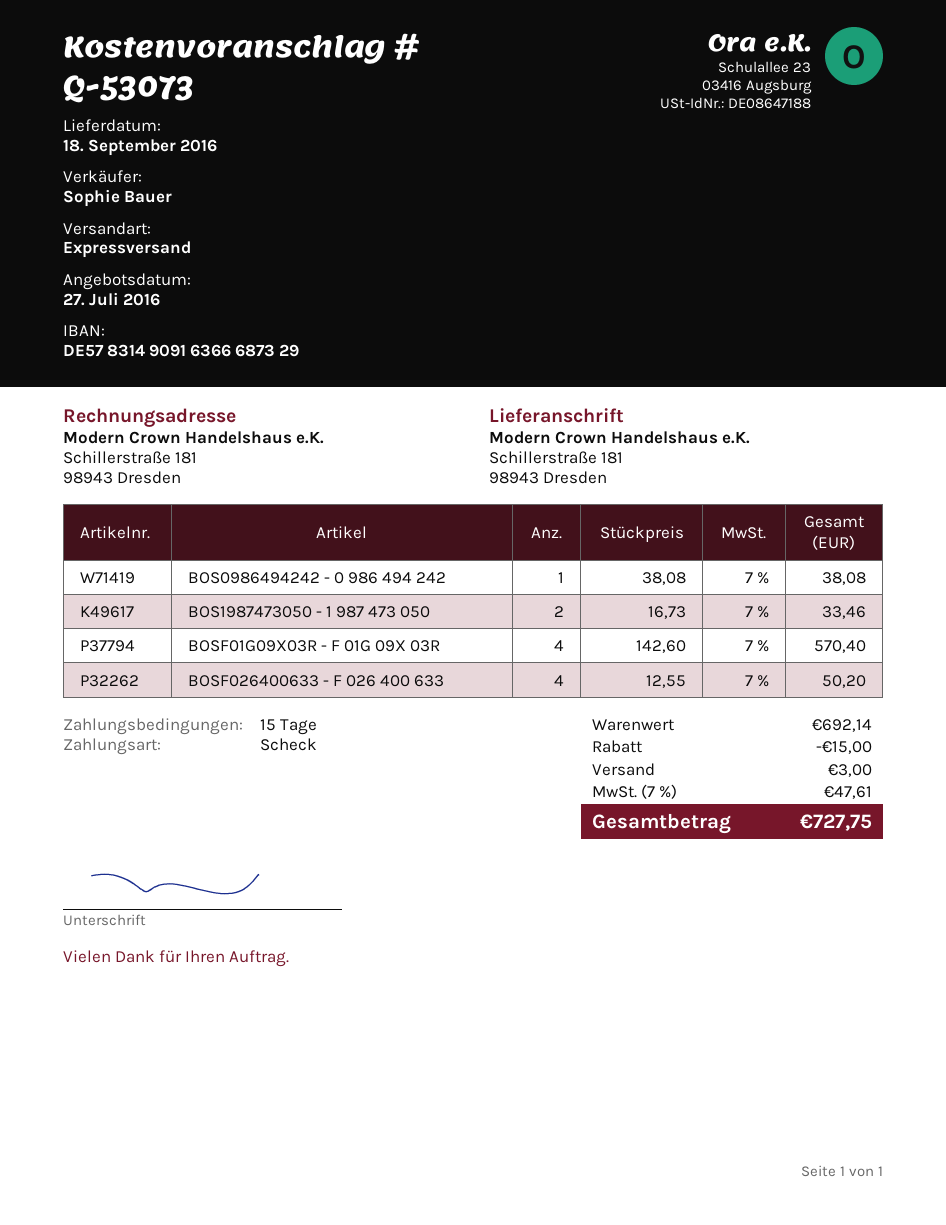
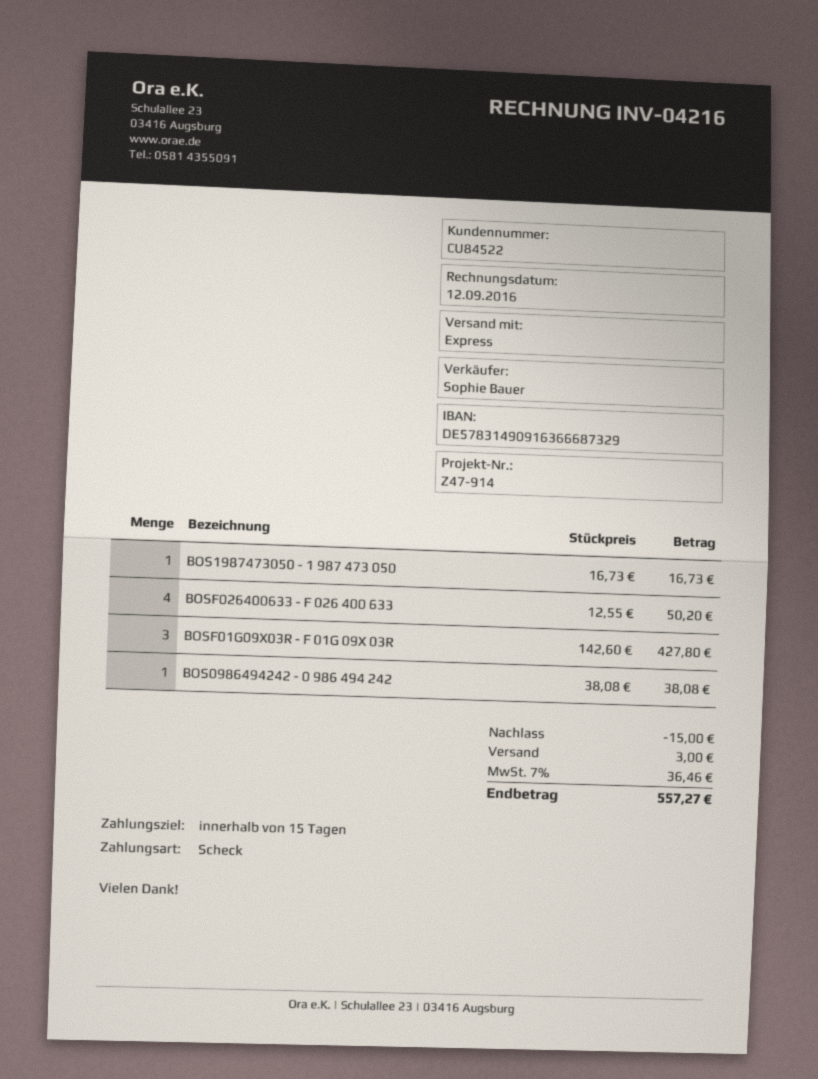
BOS1987473050 - 1 987 473 050: 2 x 16.73 = 33.46 -> 1 x 16.73 = 16.73
BOSF01G09X03R - F 01G 09X 03R: 4 x 142.60 = 570.40 -> 3 x 142.60 = 427.80
tax: 7% = 47.61 -> 7% = 36.46
total: 727.75 -> 557.27

